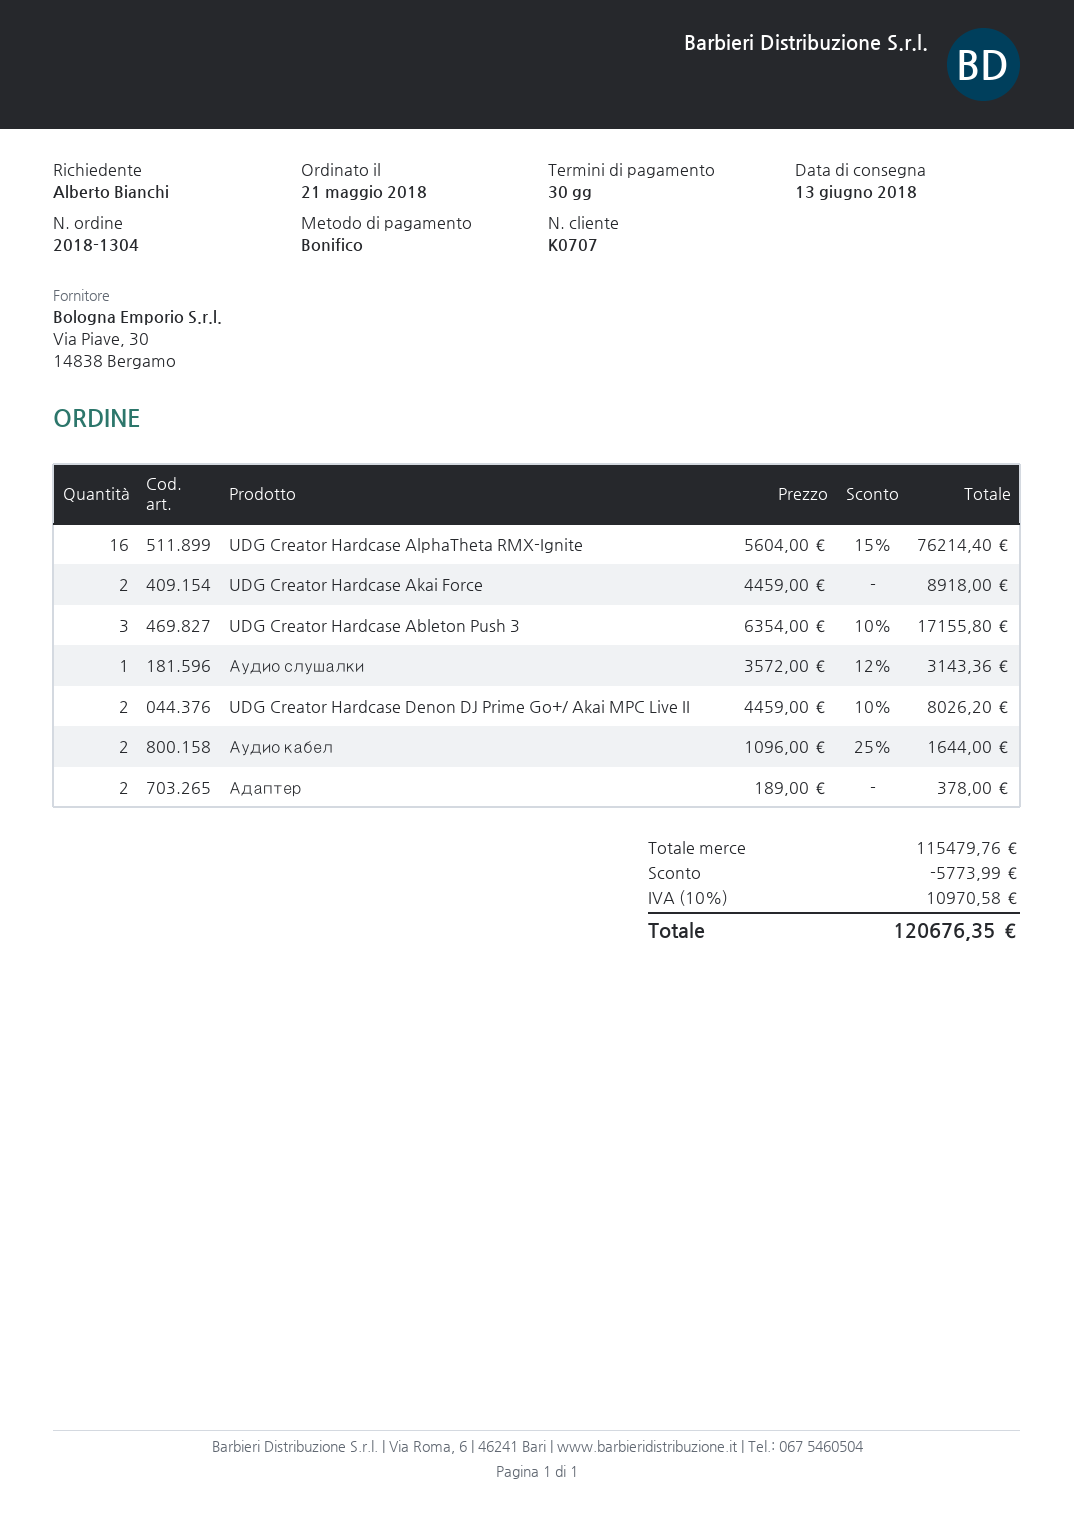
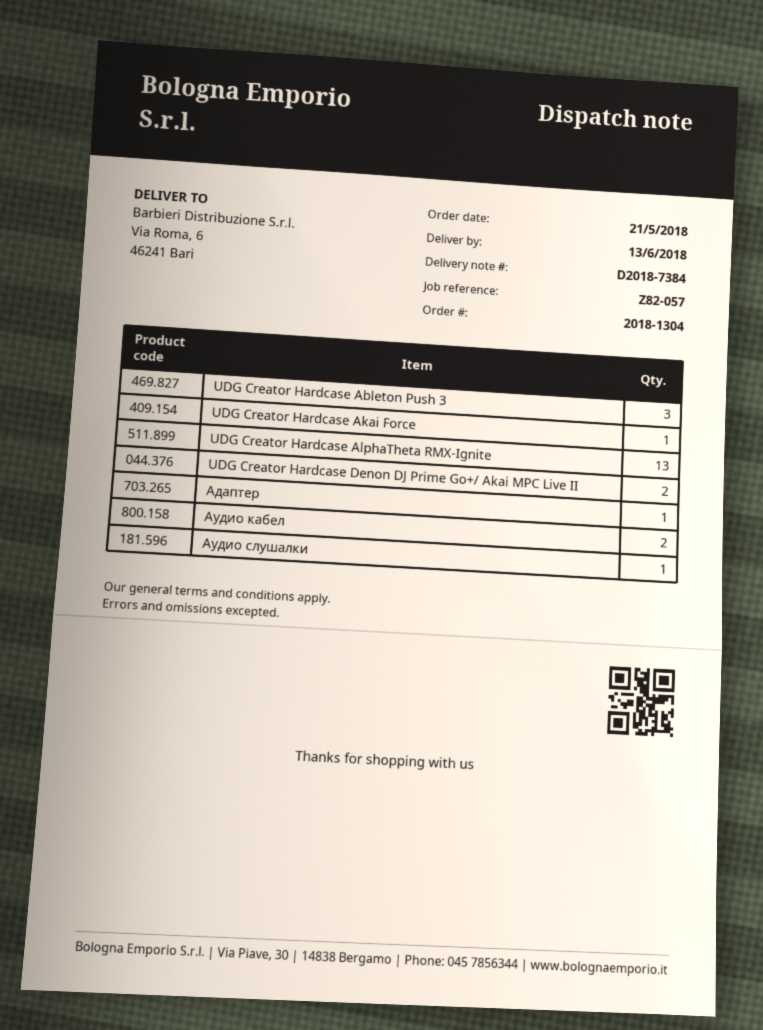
UDG Creator Hardcase AlphaTheta RMX-Ignite: 16 -> 13
UDG Creator Hardcase Akai Force: 2 -> 1
Адаптер: 2 -> 1

